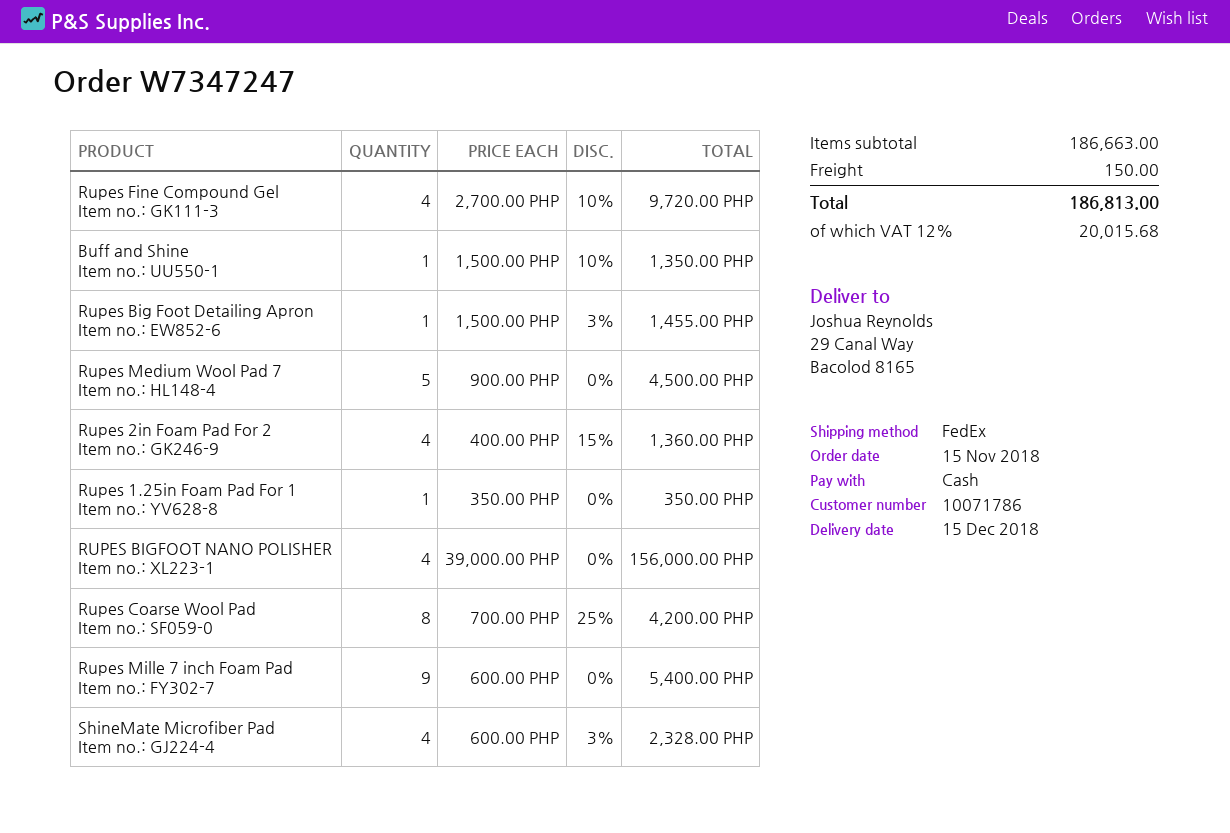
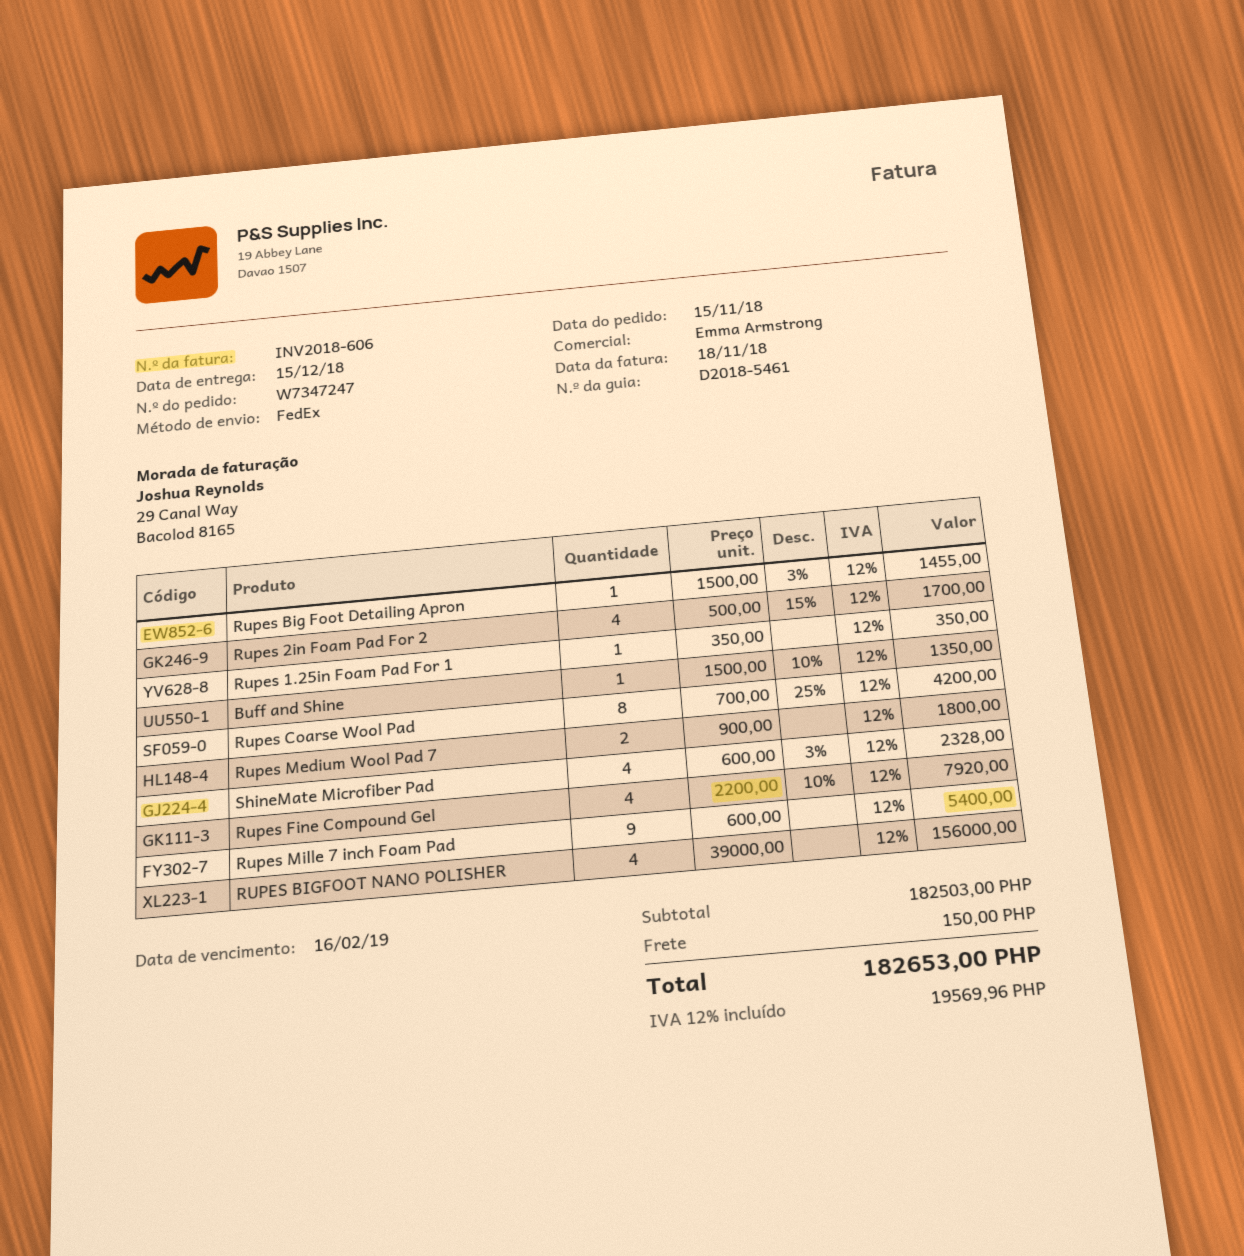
Rupes Fine Compound Gel: 4 x 2700.00 - 10% = 9720.00 -> 4 x 2200.00 - 10% = 7920.00
Rupes Medium Wool Pad 7: 5 x 900.00 = 4500.00 -> 2 x 900.00 = 1800.00
Rupes 2in Foam Pad For 2: 4 x 400.00 - 15% = 1360.00 -> 4 x 500.00 - 15% = 1700.00
subtotal: 186663.00 -> 182503.00
tax: 12% = 20015.68 -> 12% = 19569.96
total: 186813.00 -> 182653.00

